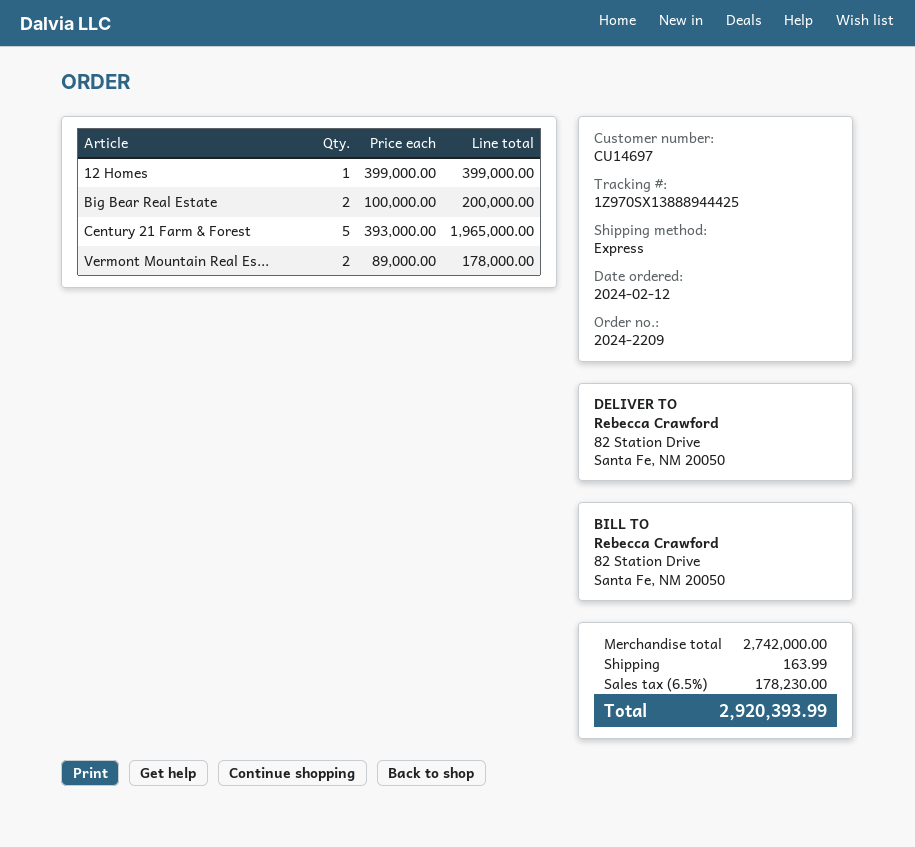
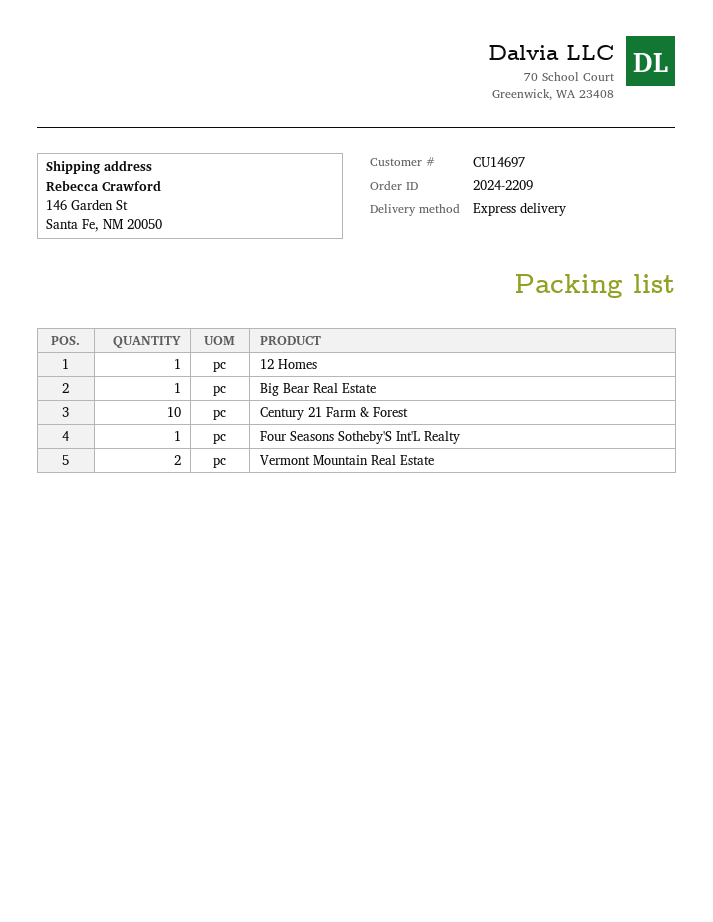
ship to: 82 Station Drive, Santa Fe, NM 20050 -> 146 Garden St, Santa Fe, NM 20050
Big Bear Real Estate: 2 -> 1
Century 21 Farm & Forest: 5 -> 10
Four Seasons Sotheby'S Int'L Realty: none -> 1

